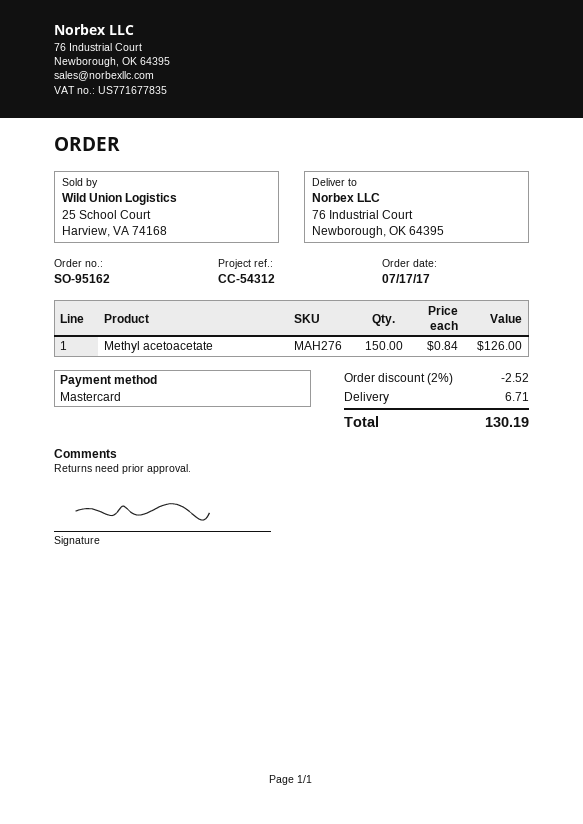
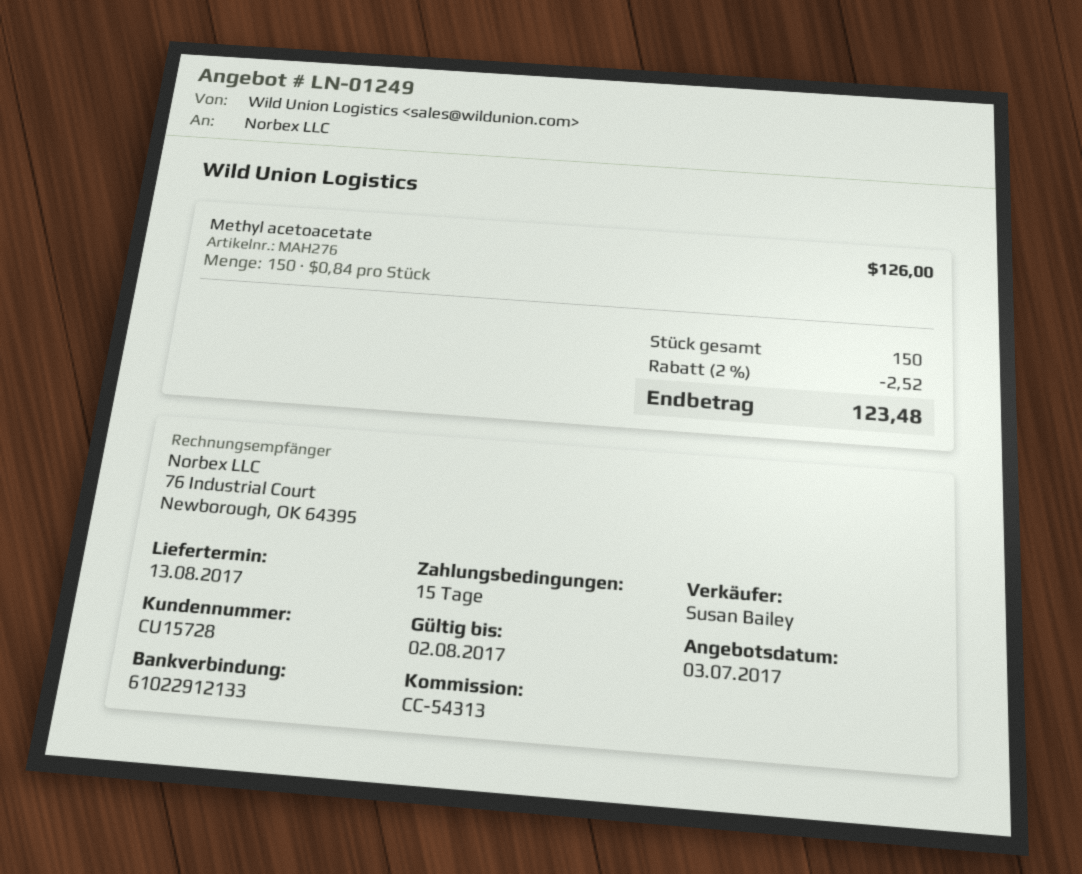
reference: CC-54312 -> CC-54313
shipping: 6.71 -> none
total: 130.19 -> 123.48

